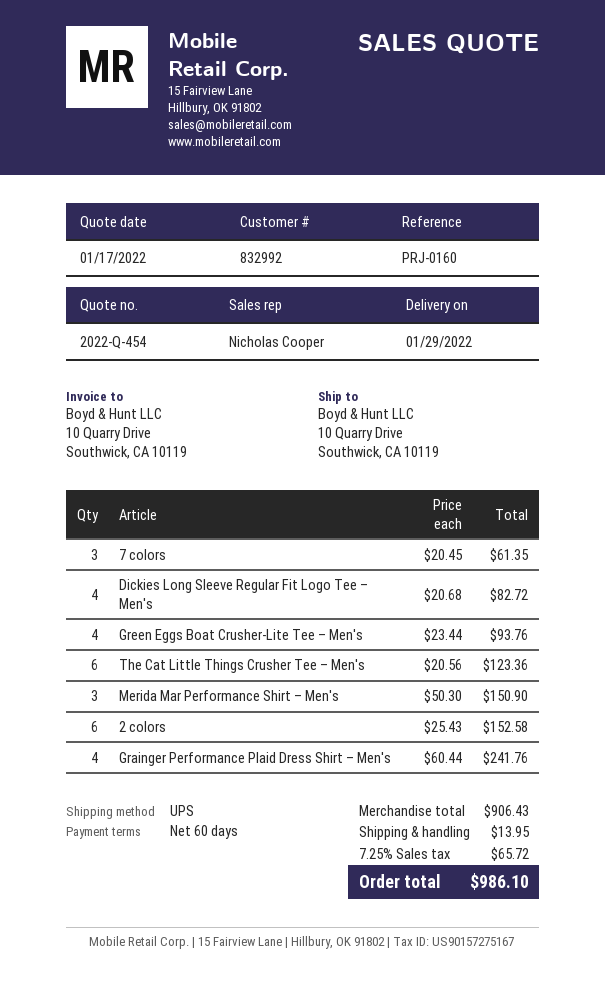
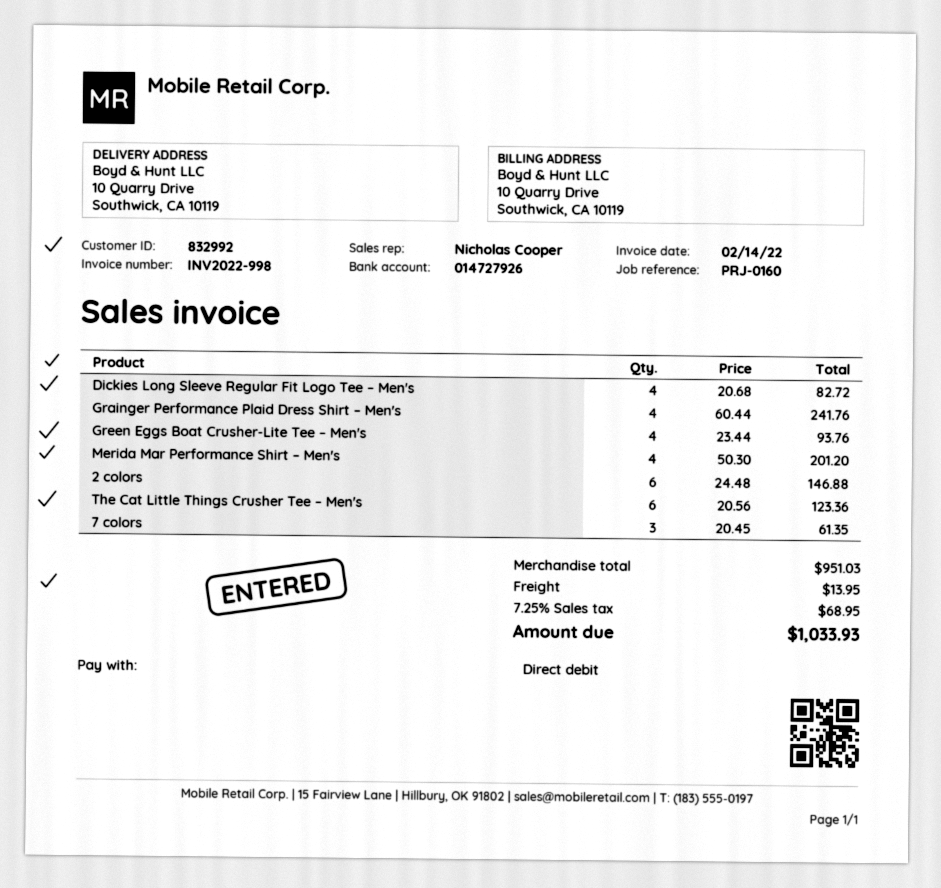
Merida Mar Performance Shirt – Men's: 3 x 50.30 = 150.90 -> 4 x 50.30 = 201.20
2 colors: 6 x 25.43 = 152.58 -> 6 x 24.48 = 146.88
subtotal: 906.43 -> 951.03
tax: 7.25% = 65.72 -> 7.25% = 68.95
total: 986.10 -> 1033.93

